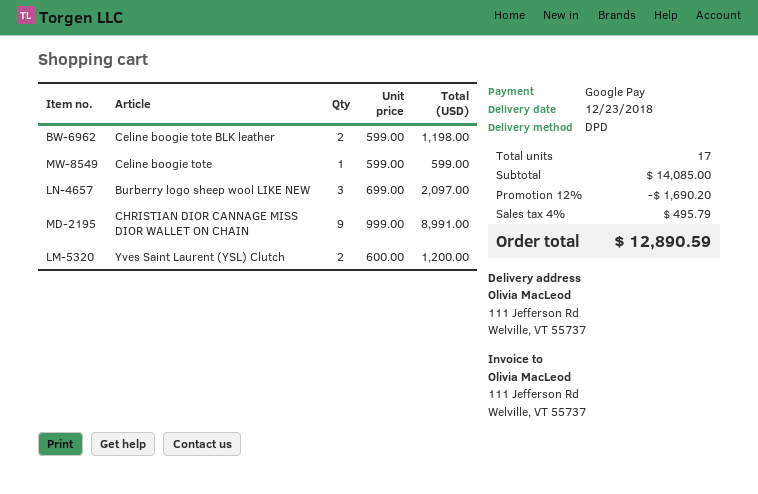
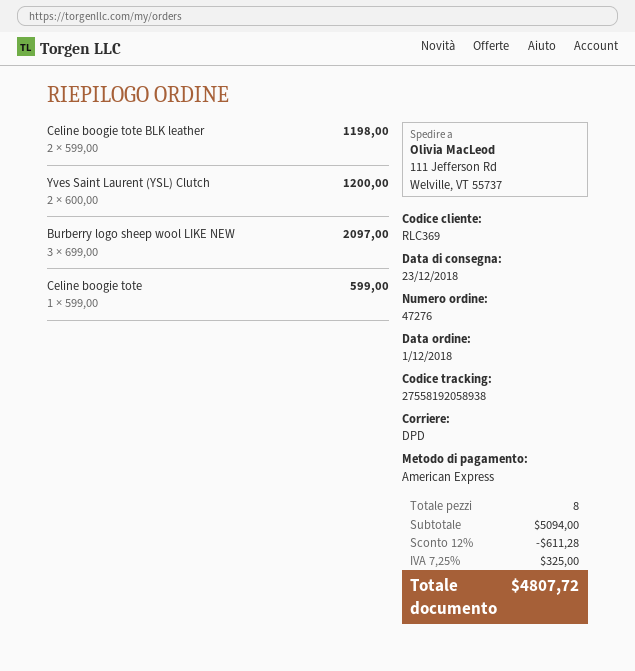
payment method: Google Pay -> American Express
CHRISTIAN DIOR CANNAGE MISS DIOR WALLET ON CHAIN: 9 x 999.00 = 8991.00 -> none
total quantity: 17 -> 8
subtotal: 14085.00 -> 5094.00
discount: 12% = 1690.20 -> 12% = 611.28
tax: 4% = 495.79 -> 7.25% = 325.00
total: 12890.59 -> 4807.72

